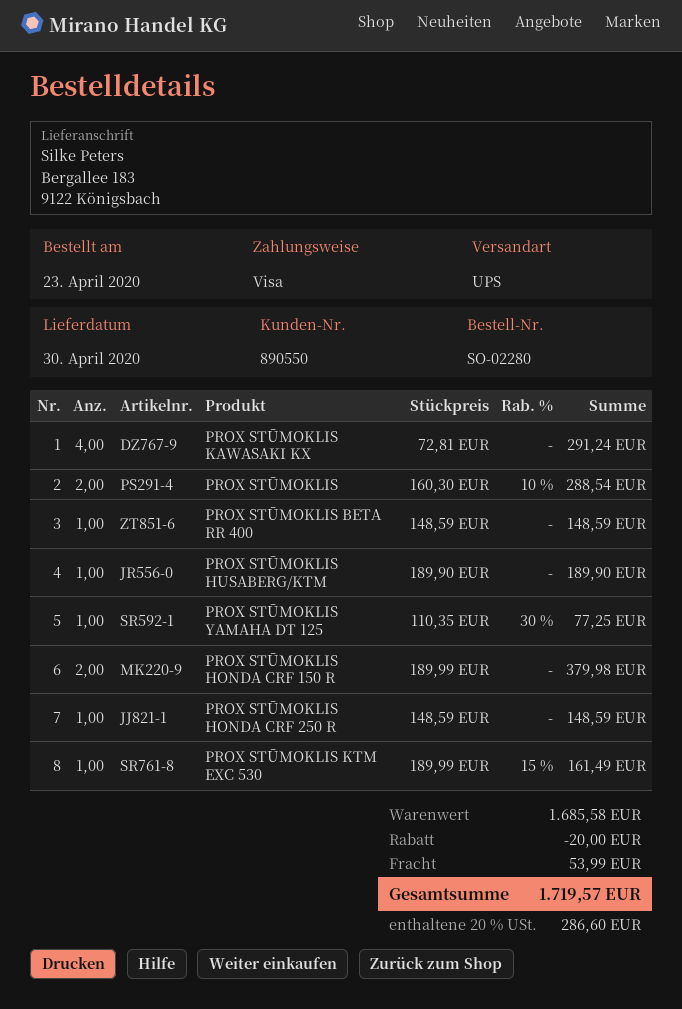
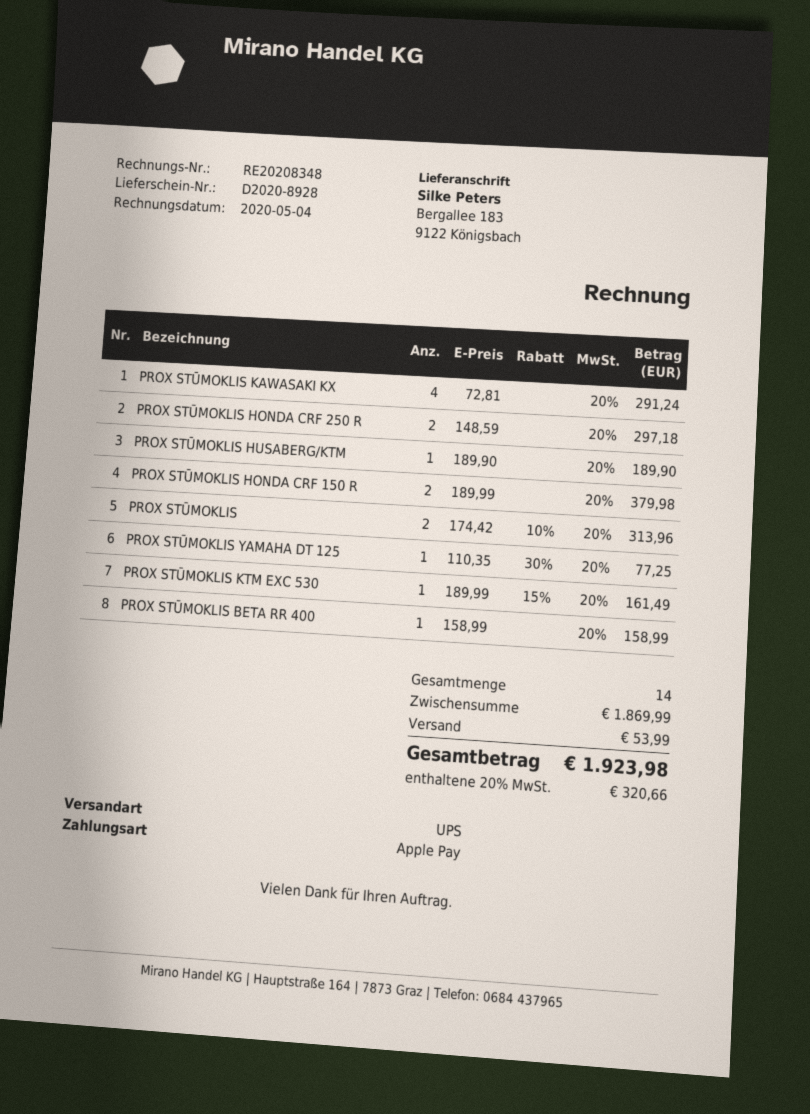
payment method: Visa -> Apple Pay
PROX STŪMOKLIS: 2 x 160.30 - 10% = 288.54 -> 2 x 174.42 - 10% = 313.96
PROX STŪMOKLIS BETA RR 400: 1 x 148.59 = 148.59 -> 1 x 158.99 = 158.99
PROX STŪMOKLIS HONDA CRF 250 R: 1 x 148.59 = 148.59 -> 2 x 148.59 = 297.18
subtotal: 1685.58 -> 1869.99
discount: 20.00 -> none
tax: 20% = 286.60 -> 20% = 320.66
total: 1719.57 -> 1923.98

